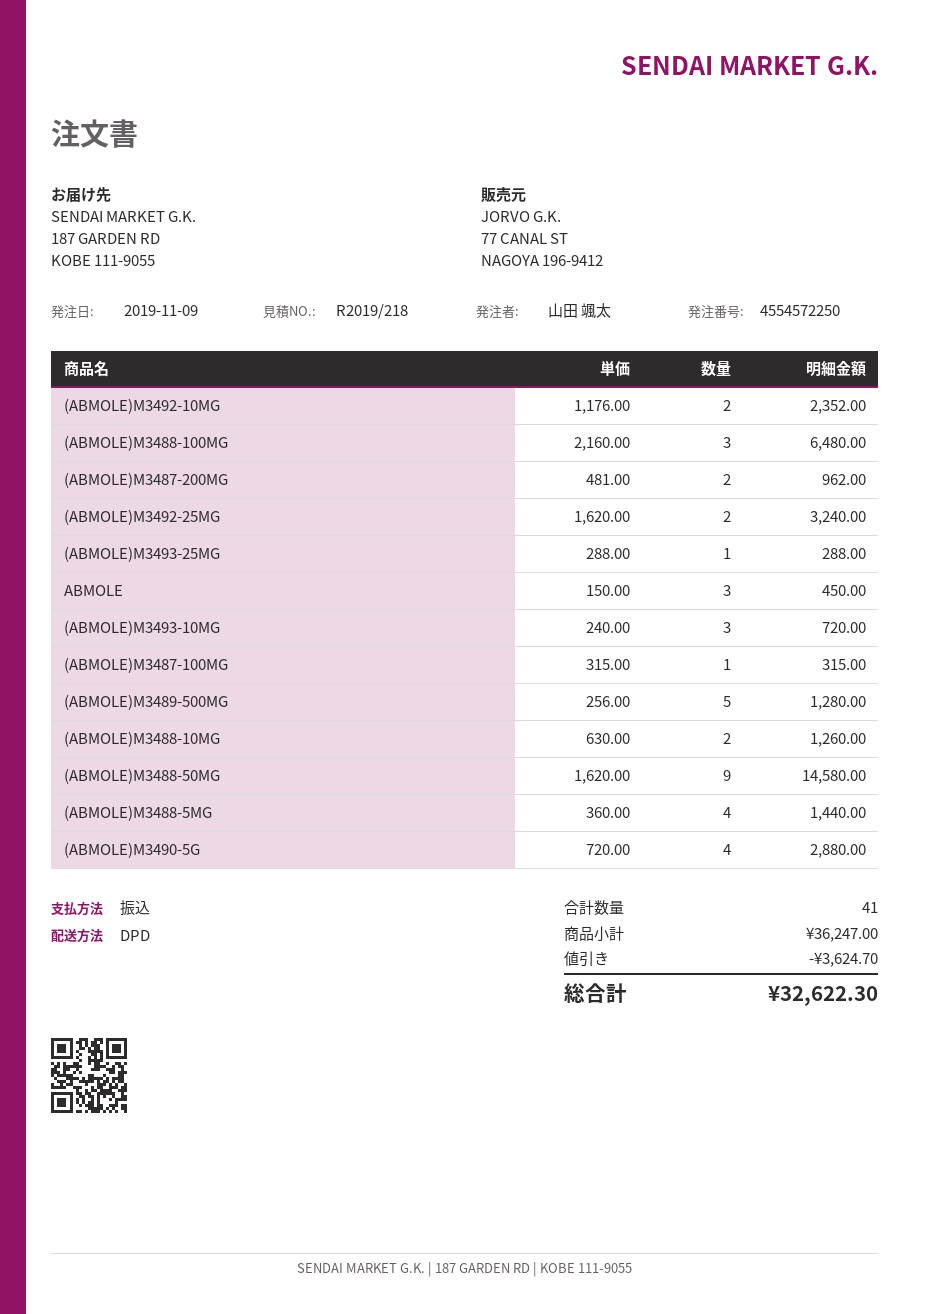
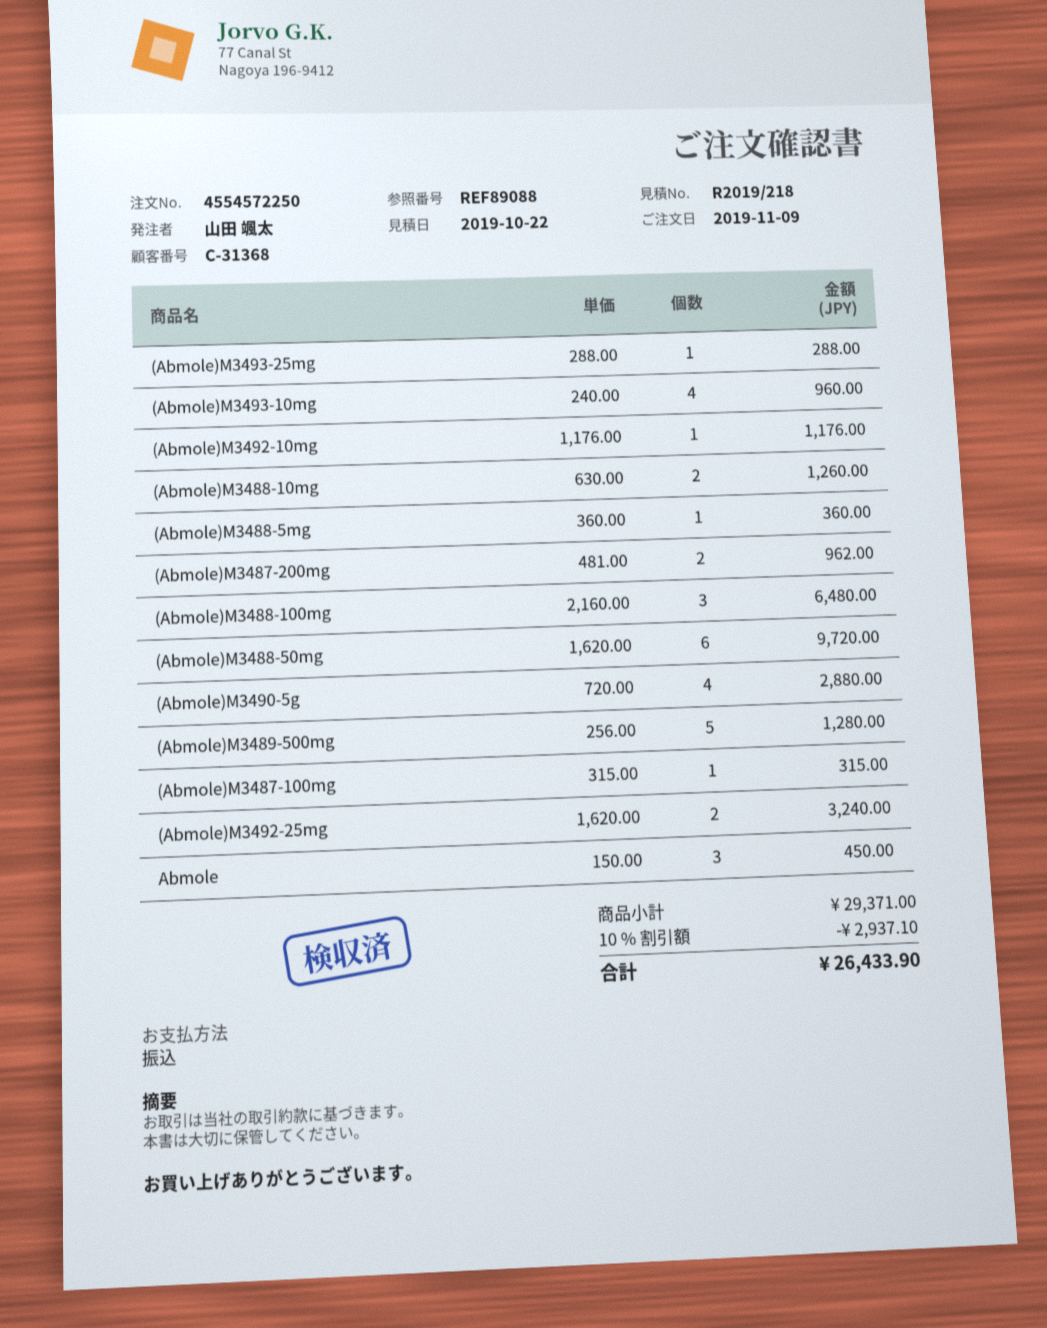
(ABMOLE)M3492-10MG: 2 x 1176.00 = 2352.00 -> 1 x 1176.00 = 1176.00
(ABMOLE)M3493-10MG: 3 x 240.00 = 720.00 -> 4 x 240.00 = 960.00
(ABMOLE)M3488-50MG: 9 x 1620.00 = 14580.00 -> 6 x 1620.00 = 9720.00
(ABMOLE)M3488-5MG: 4 x 360.00 = 1440.00 -> 1 x 360.00 = 360.00
subtotal: 36247.00 -> 29371.00
discount: 3624.70 -> 2937.10
total: 32622.30 -> 26433.90

